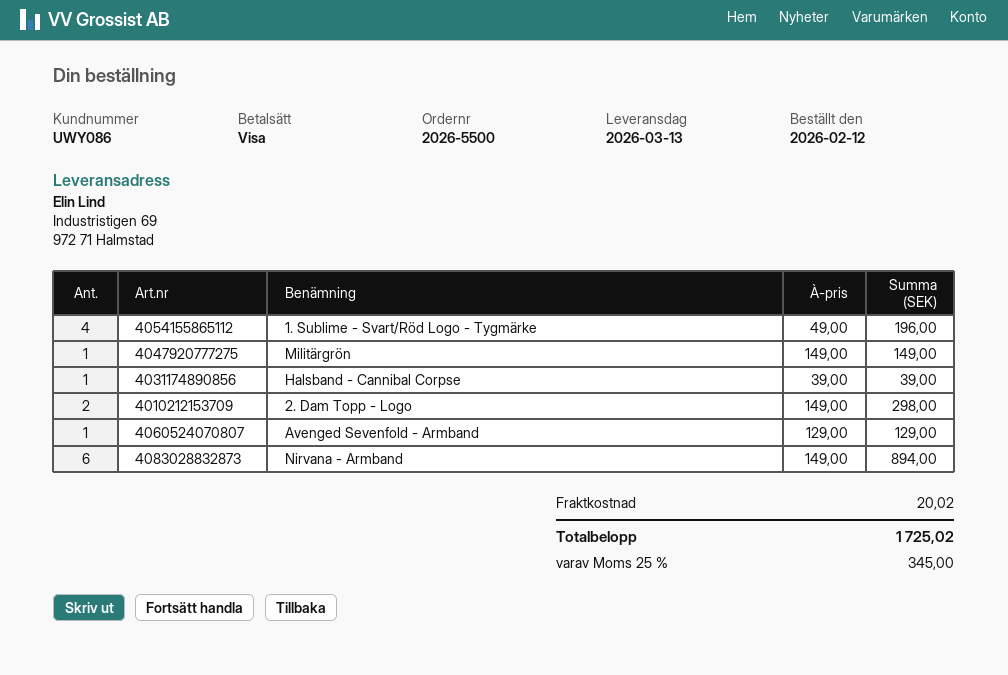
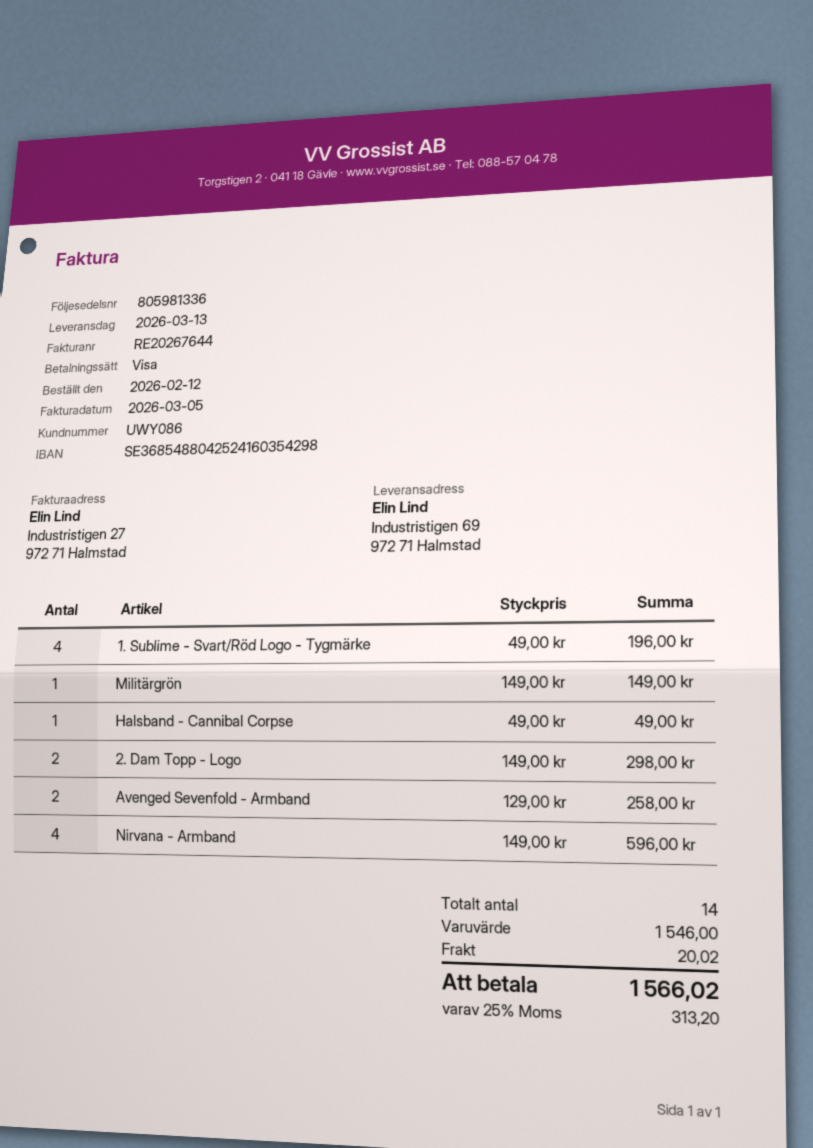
Halsband - Cannibal Corpse: 1 x 39.00 = 39.00 -> 1 x 49.00 = 49.00
Avenged Sevenfold - Armband: 1 x 129.00 = 129.00 -> 2 x 129.00 = 258.00
Nirvana - Armband: 6 x 149.00 = 894.00 -> 4 x 149.00 = 596.00
tax: 25% = 345.00 -> 25% = 313.20
total: 1725.02 -> 1566.02

